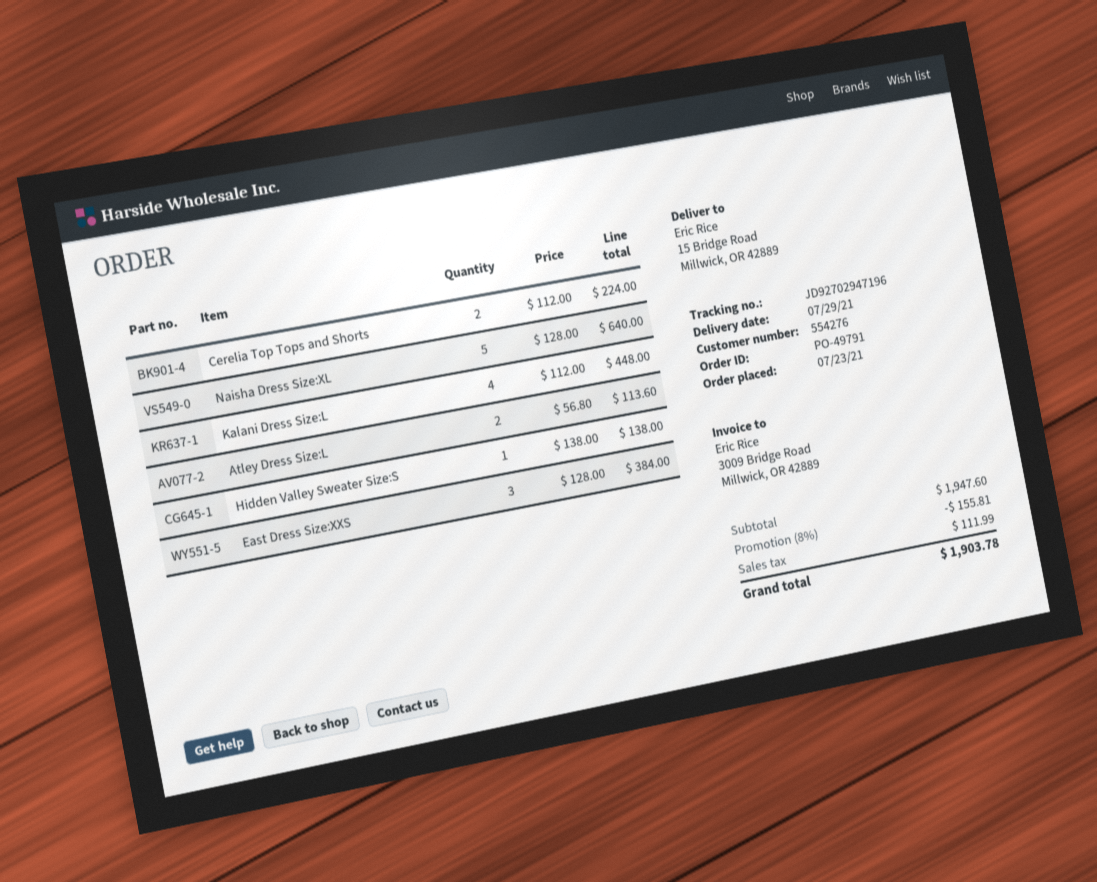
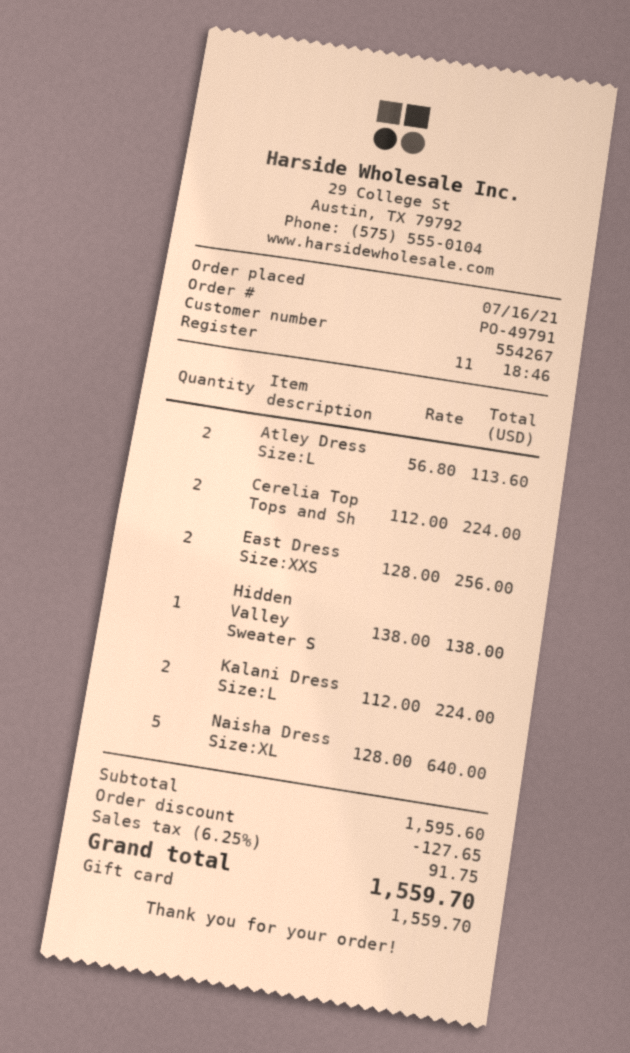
order date: 2021-07-23 -> 2021-07-16
customer number: 554276 -> 554267
Kalani Dress Size:L: 4 x 112.00 = 448.00 -> 2 x 112.00 = 224.00
East Dress Size:XXS: 3 x 128.00 = 384.00 -> 2 x 128.00 = 256.00
subtotal: 1947.60 -> 1595.60
discount: 155.81 -> 127.65
tax: 111.99 -> 91.75
total: 1903.78 -> 1559.70

